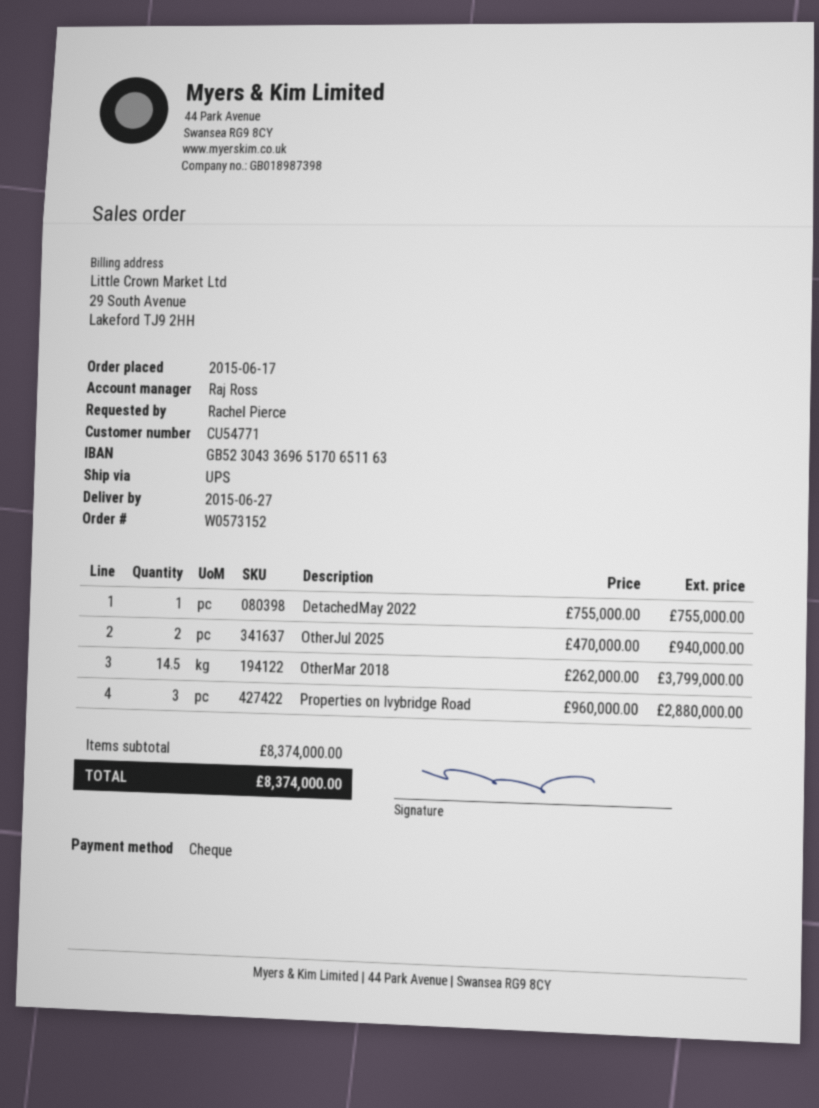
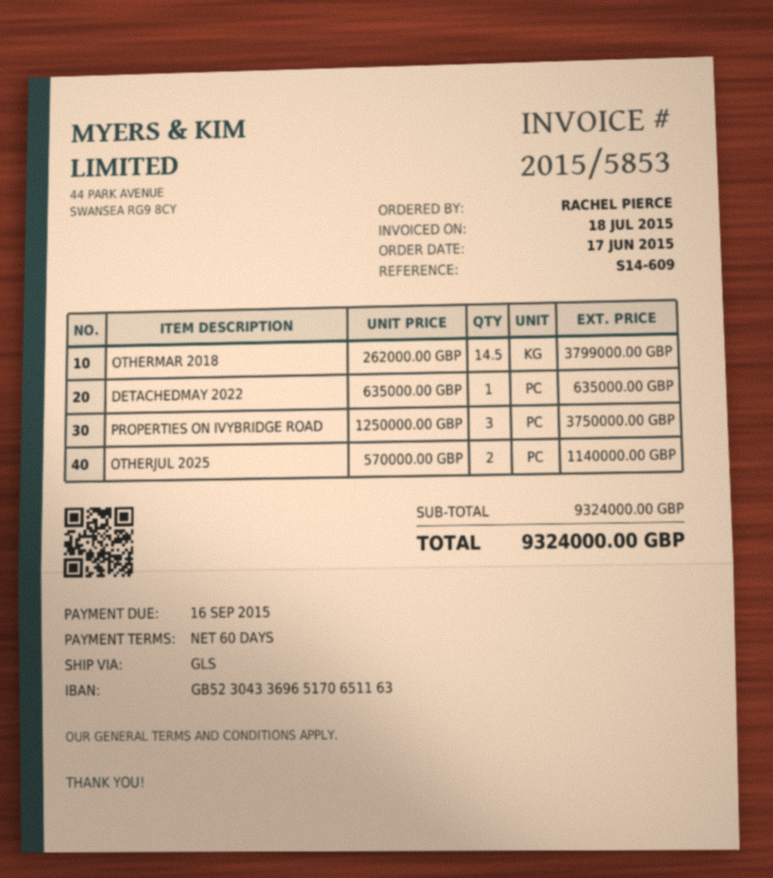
shipping method: UPS -> GLS
DetachedMay 2022: 1 x 755000.00 = 755000.00 -> 1 x 635000.00 = 635000.00
OtherJul 2025: 2 x 470000.00 = 940000.00 -> 2 x 570000.00 = 1140000.00
Properties on Ivybridge Road: 3 x 960000.00 = 2880000.00 -> 3 x 1250000.00 = 3750000.00
subtotal: 8374000.00 -> 9324000.00
total: 8374000.00 -> 9324000.00

